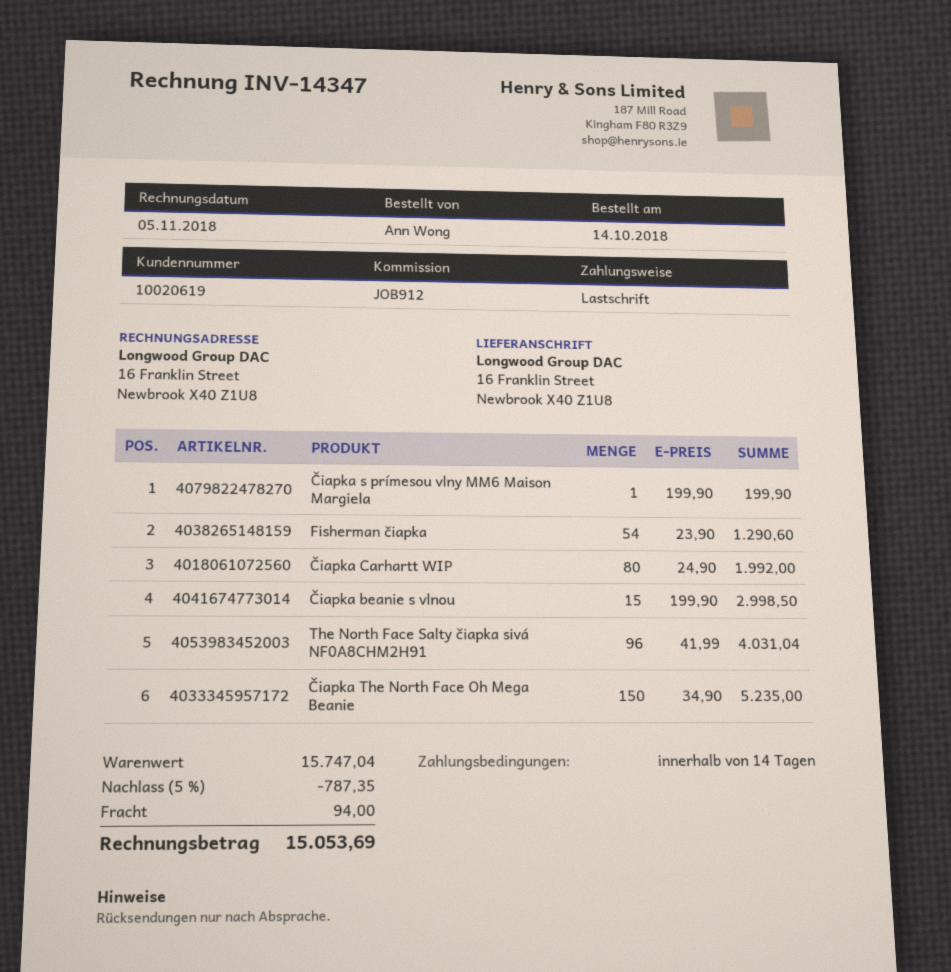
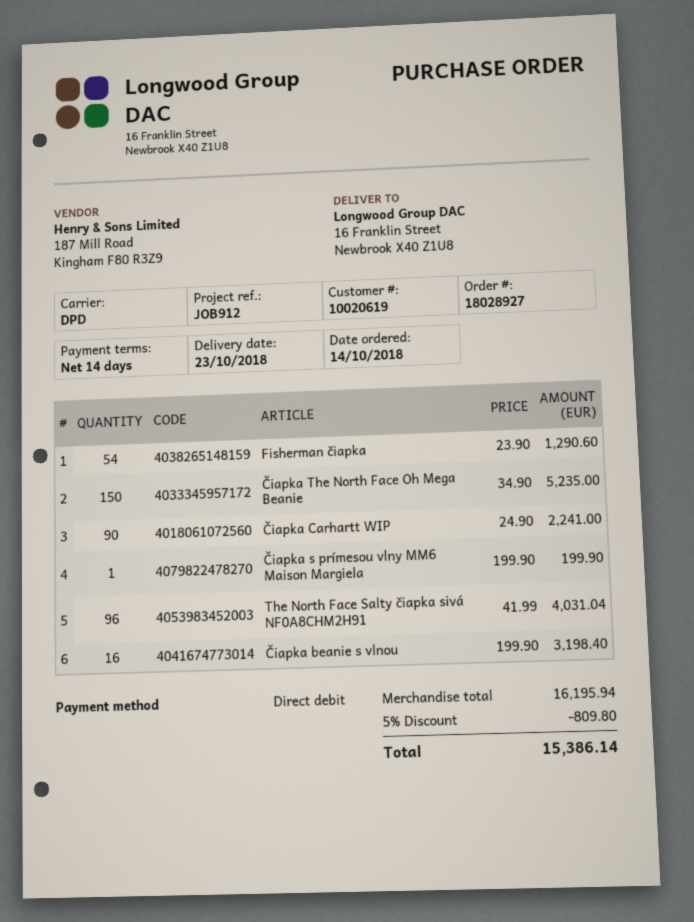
Čiapka Carhartt WIP: 80 x 24.90 = 1992.00 -> 90 x 24.90 = 2241.00
Čiapka beanie s vlnou: 15 x 199.90 = 2998.50 -> 16 x 199.90 = 3198.40
subtotal: 15747.04 -> 16195.94
discount: 5% = 787.35 -> 5% = 809.80
shipping: 94.00 -> none
total: 15053.69 -> 15386.14

